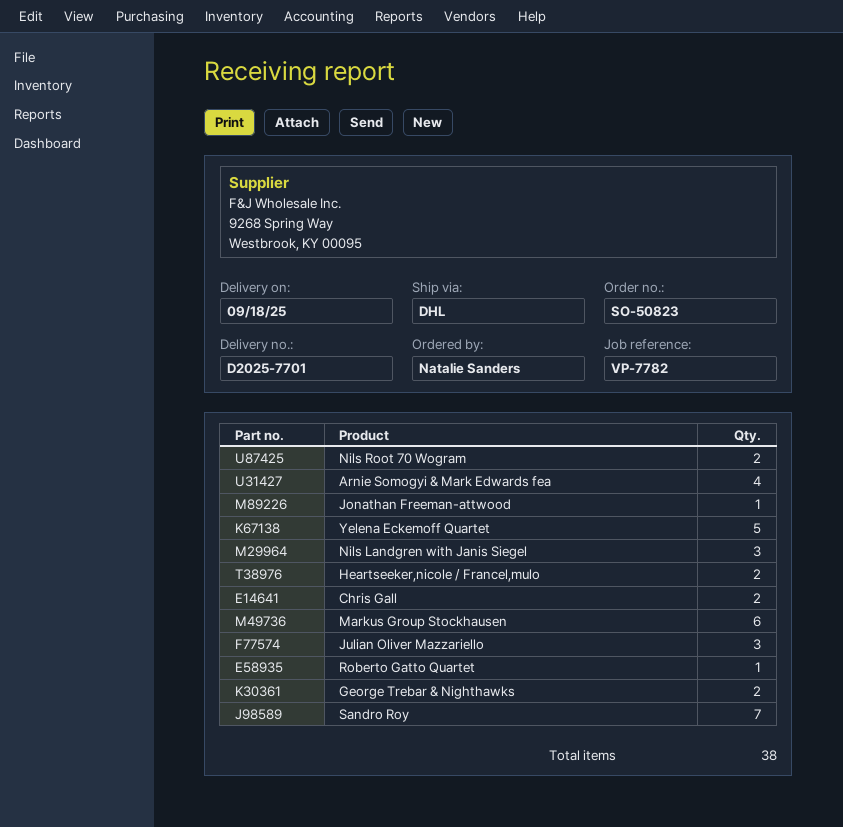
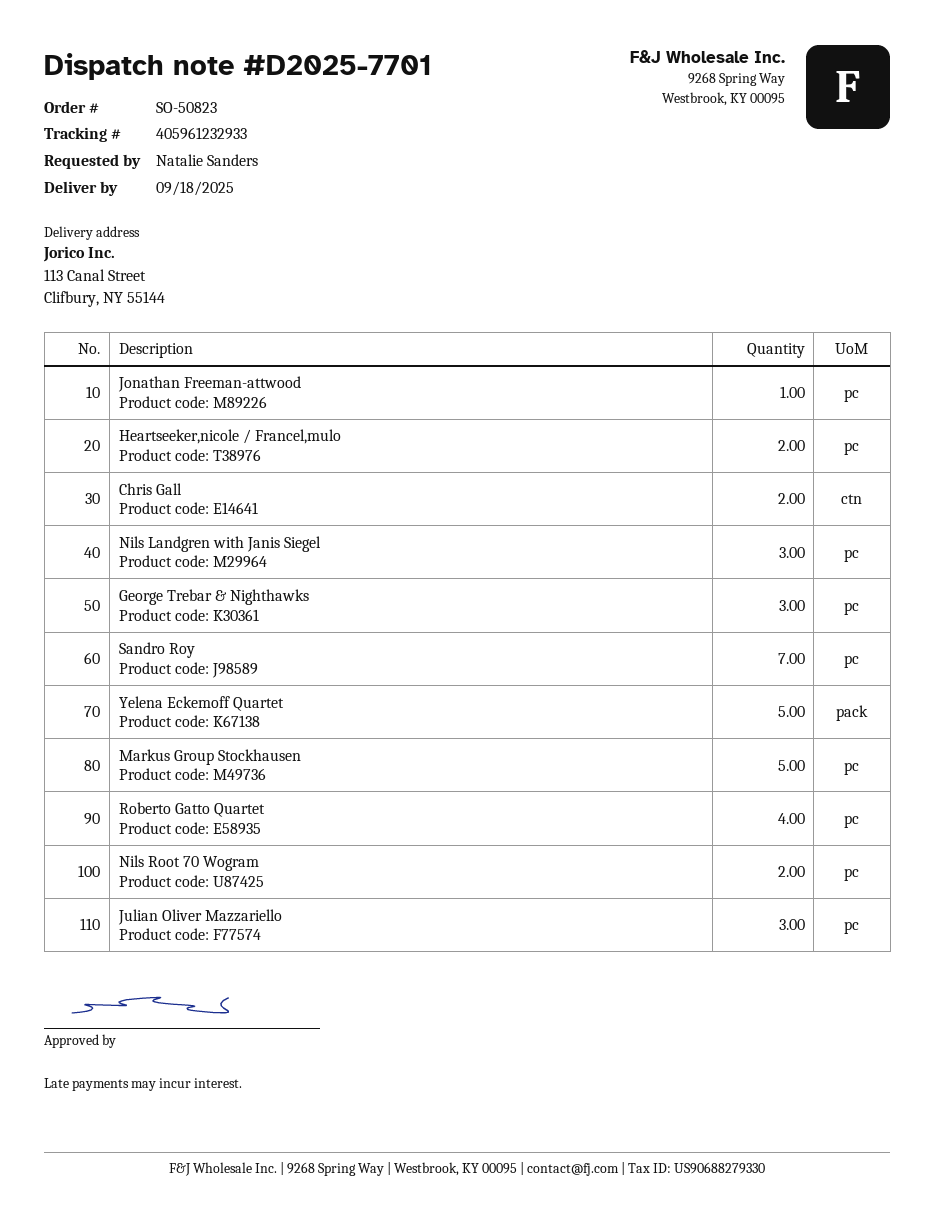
Arnie Somogyi & Mark Edwards fea: 4 -> none
Markus Group Stockhausen: 6 -> 5
Roberto Gatto Quartet: 1 -> 4
George Trebar & Nighthawks: 2 -> 3

